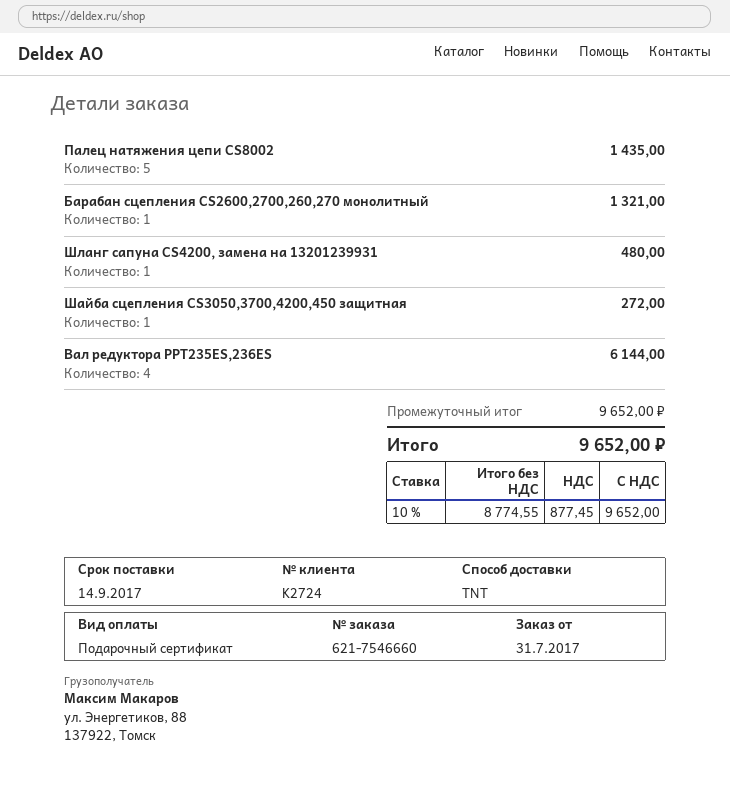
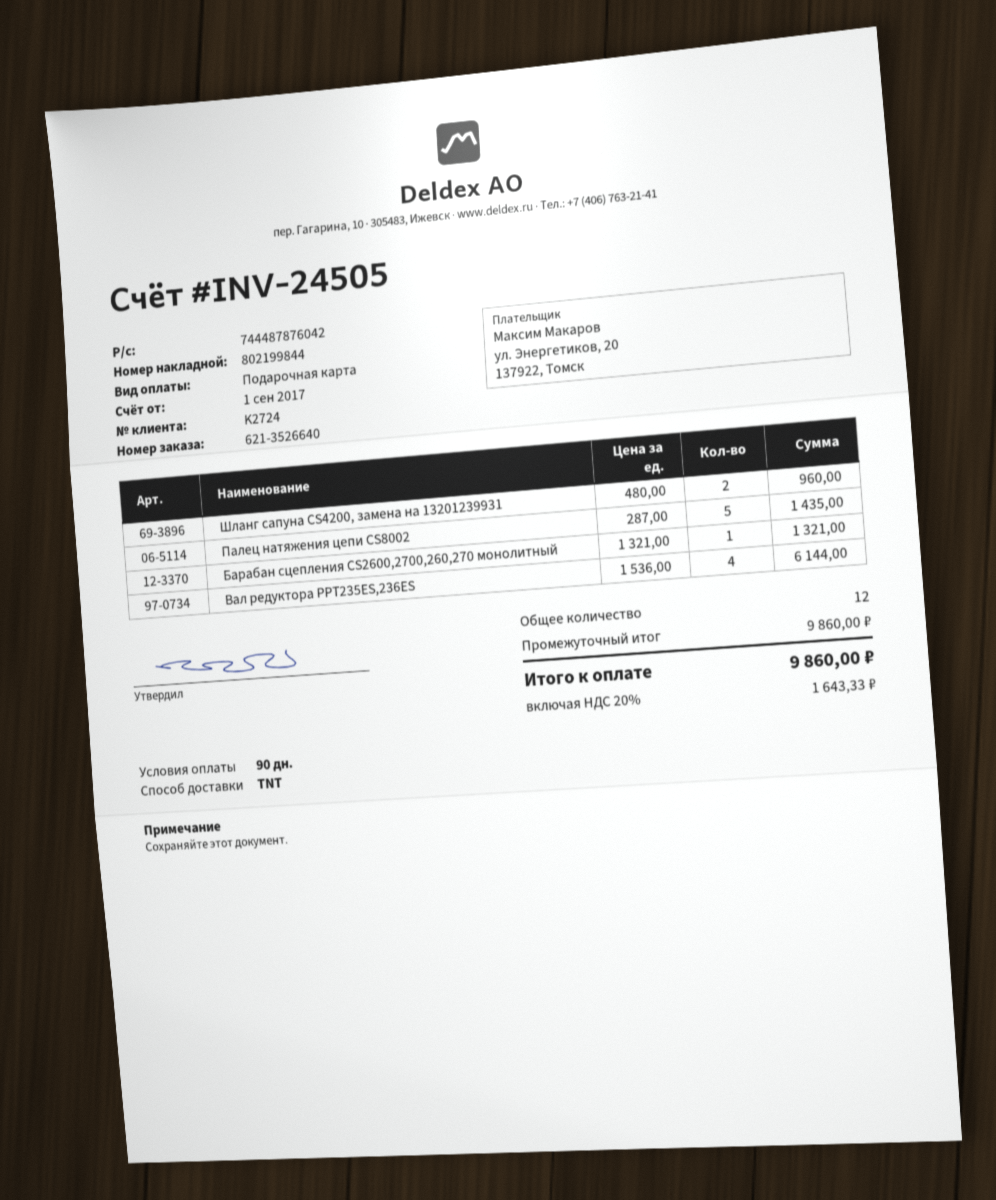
order number: 621-7546660 -> 621-3526640
Шланг сапуна CS4200, замена на 13201239931: 1 for 480.00 -> 2 for 960.00
Шайба сцепления CS3050,3700,4200,450 защитная: 1 for 272.00 -> none
subtotal: 9652.00 -> 9860.00
tax: 10% = 877.45 -> 20% = 1643.33
total: 9652.00 -> 9860.00

